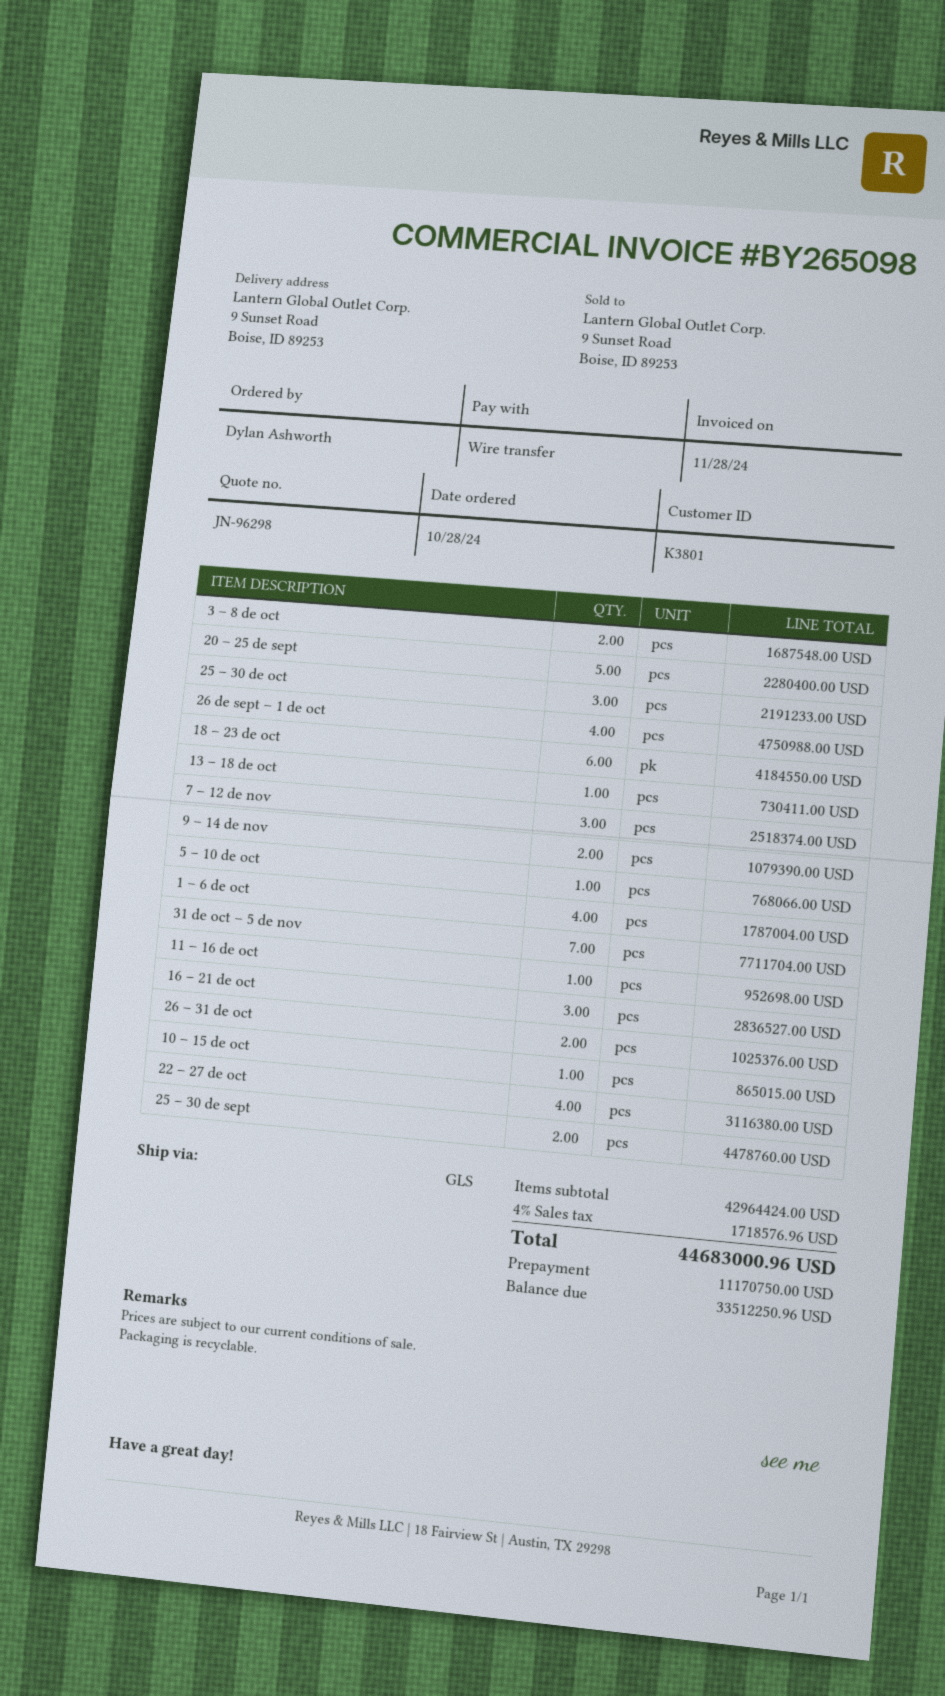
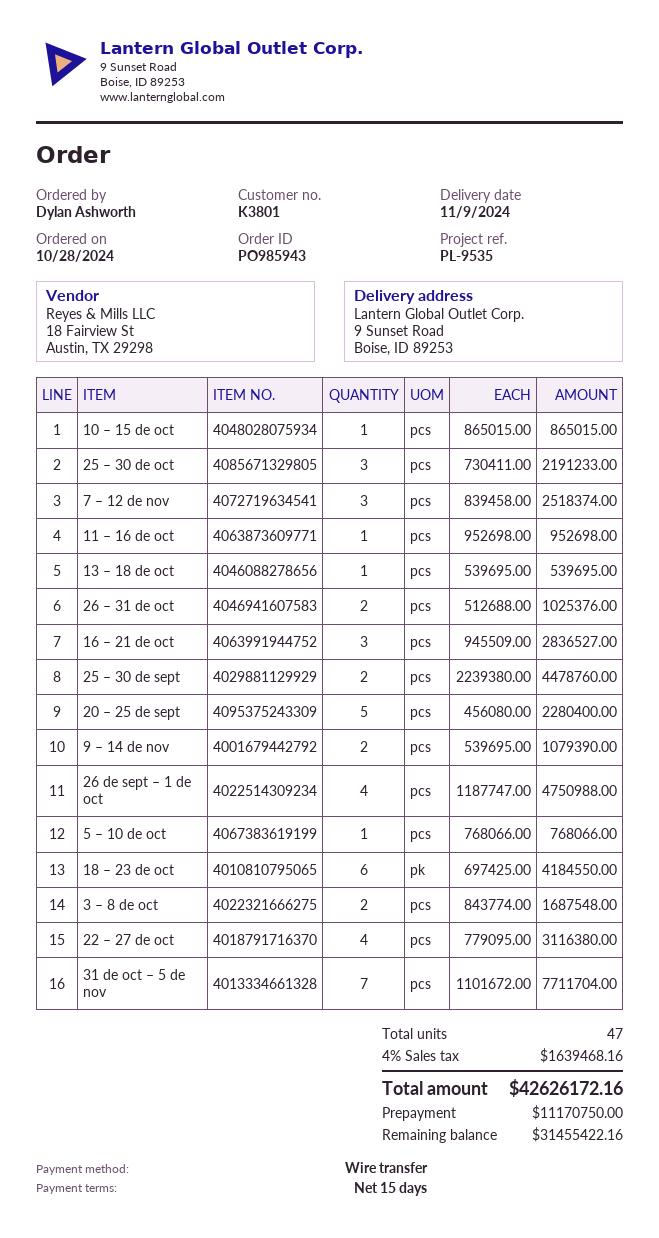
13 – 18 de oct: 1 for 730411.00 -> 1 for 539695.00
1 – 6 de oct: 4 for 1787004.00 -> none
tax: 4% = 1718576.96 -> 4% = 1639468.16
total: 44683000.96 -> 42626172.16
balance: 33512250.96 -> 31455422.16

